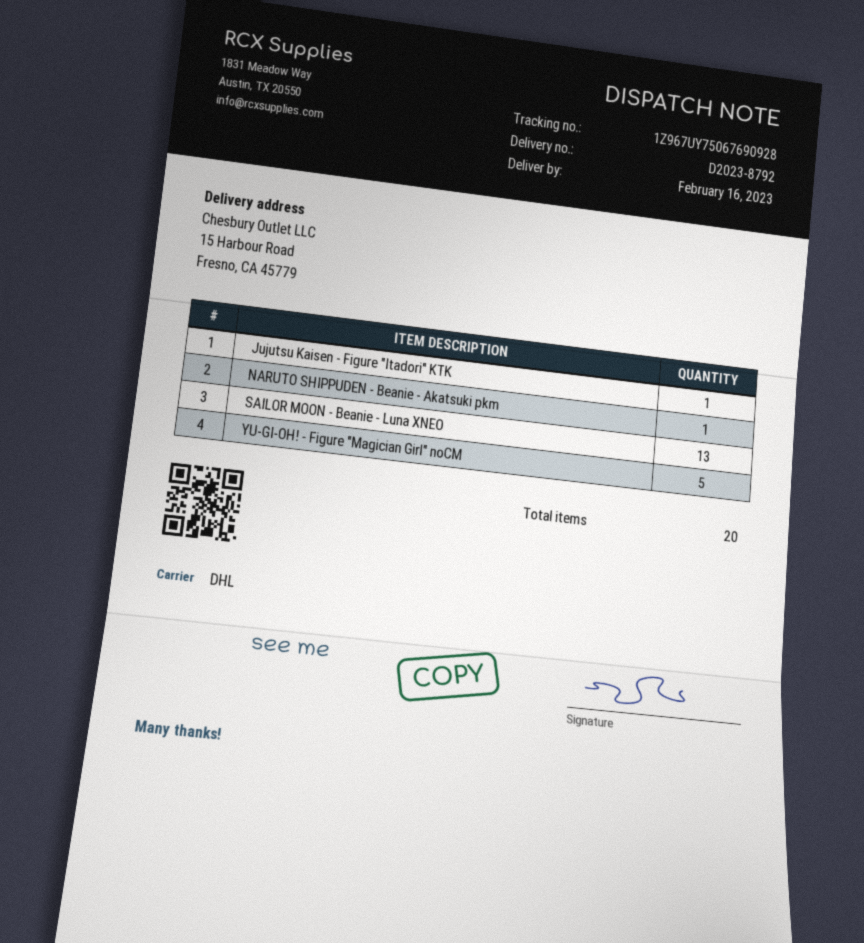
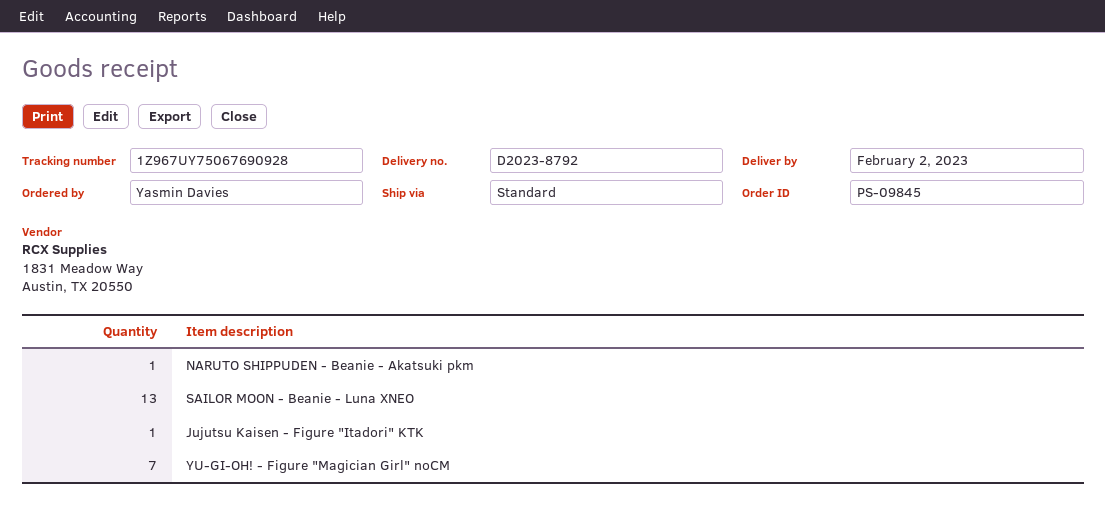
delivery date: 2023-02-16 -> 2023-02-02
shipping method: DHL -> standard
YU-GI-OH! - Figure "Magician Girl" noCM: 5 -> 7

